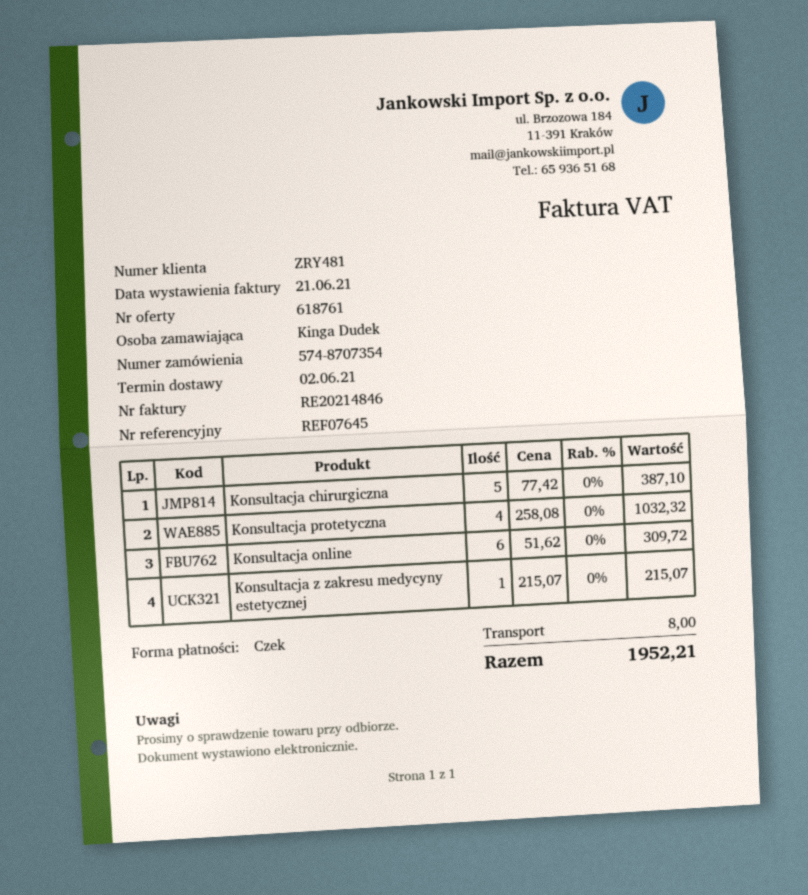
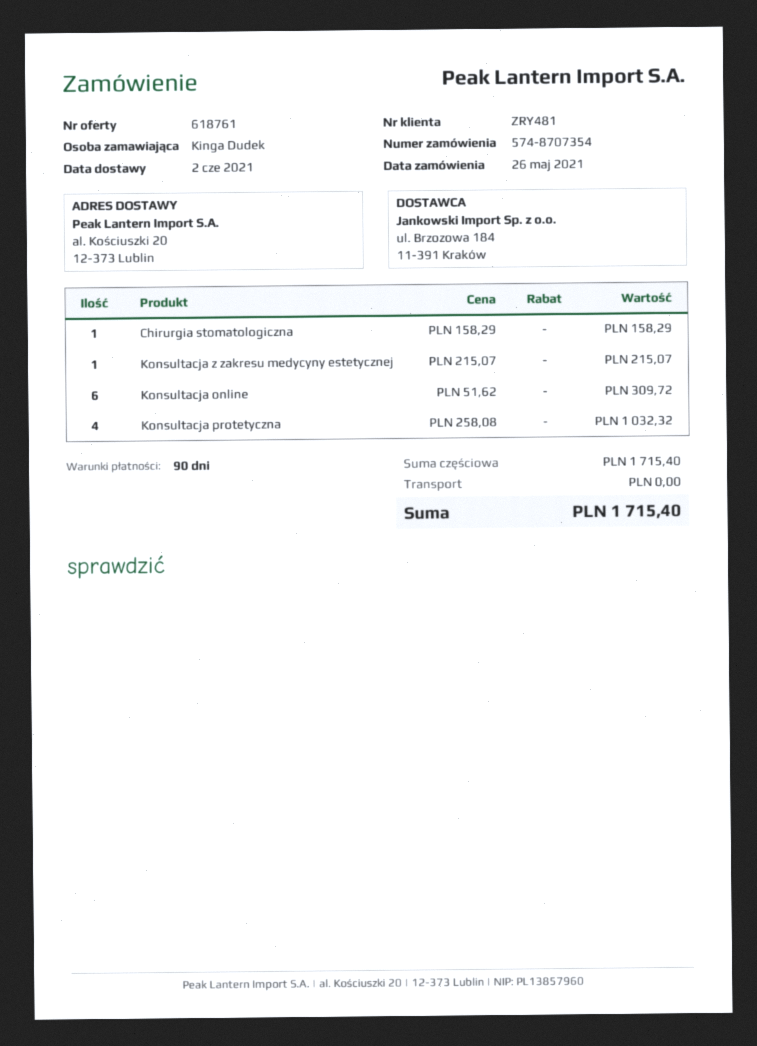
Konsultacja chirurgiczna: 5 x 77.42 = 387.10 -> none
Chirurgia stomatologiczna: none -> 1 x 158.29 = 158.29
shipping: 8.00 -> 0.00
total: 1952.21 -> 1715.40

